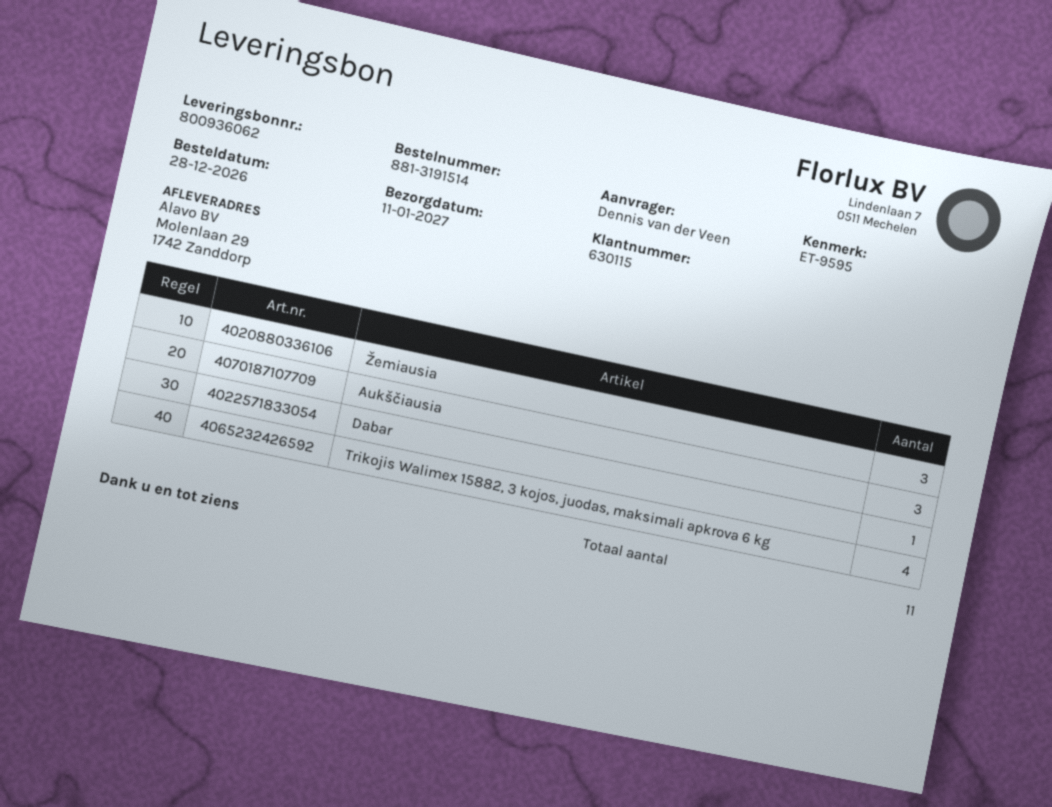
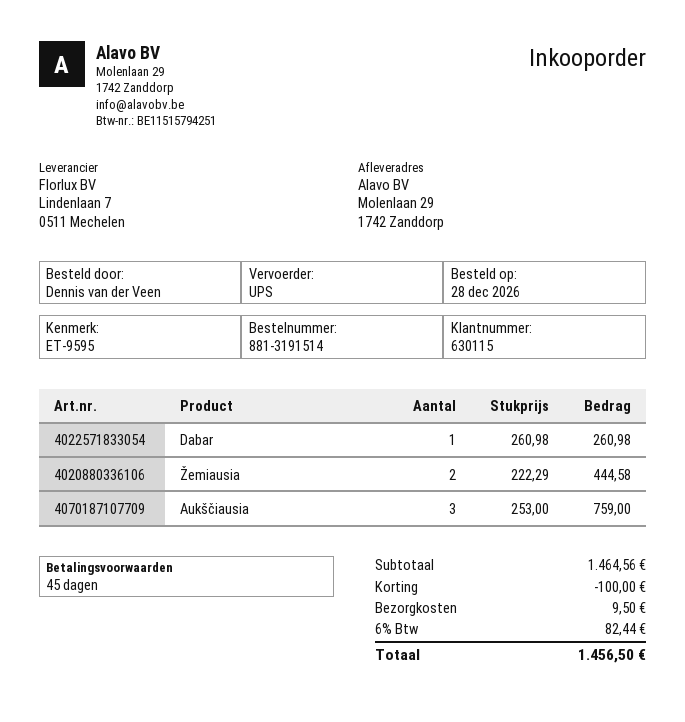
Žemiausia: 3 -> 2
Trikojis Walimex 15882, 3 kojos, juodas, maksimali apkrova 6 kg: 4 -> none

